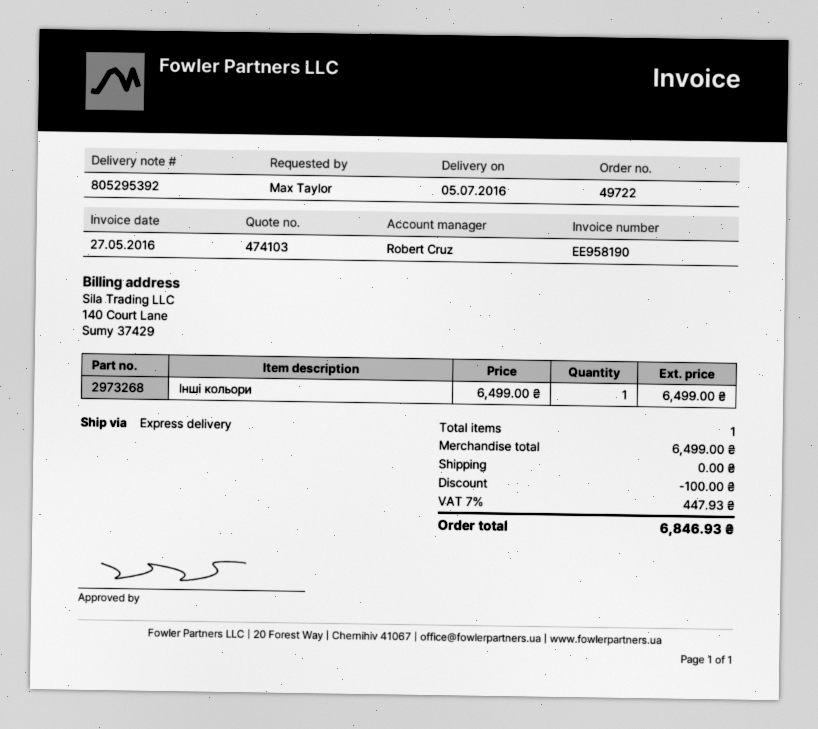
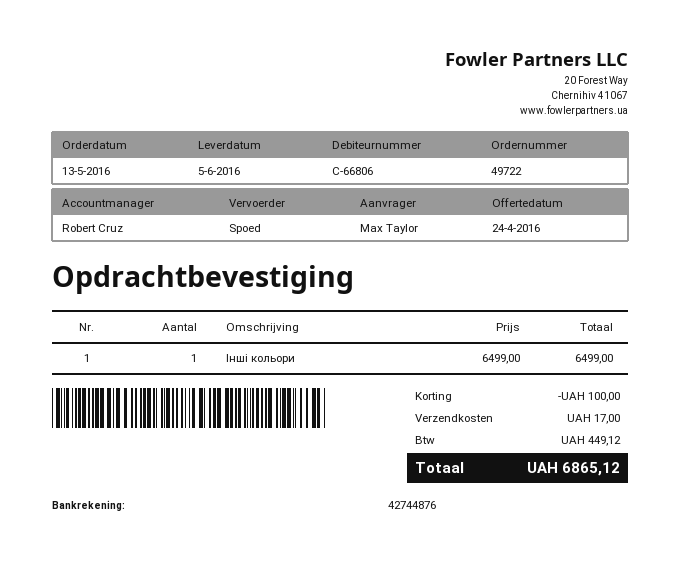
delivery date: 2016-07-05 -> 2016-06-05
shipping: 0.00 -> 17.00
tax: 447.93 -> 449.12
total: 6846.93 -> 6865.12

